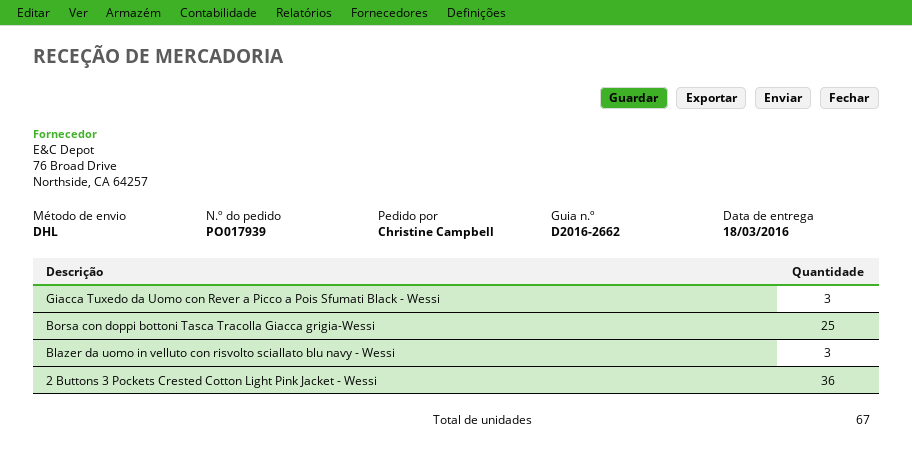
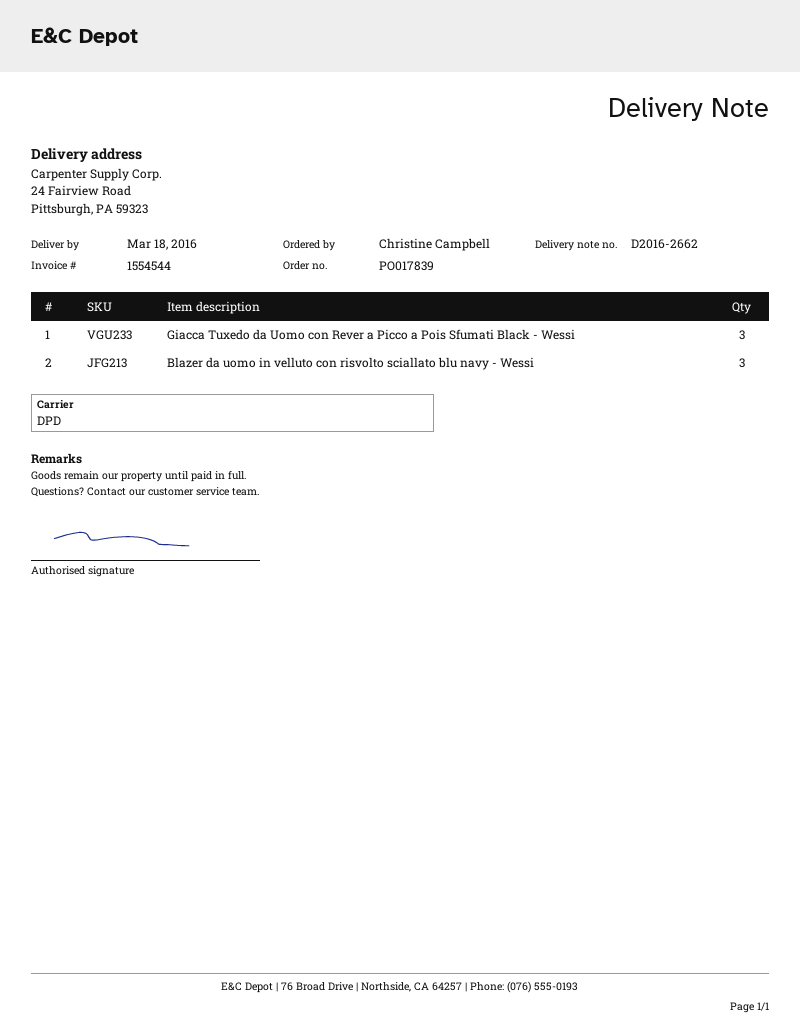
order number: PO017939 -> PO017839
shipping method: DHL -> DPD
Borsa con doppi bottoni Tasca Tracolla Giacca grigia-Wessi: 25 -> none
2 Buttons 3 Pockets Crested Cotton Light Pink Jacket - Wessi: 36 -> none

